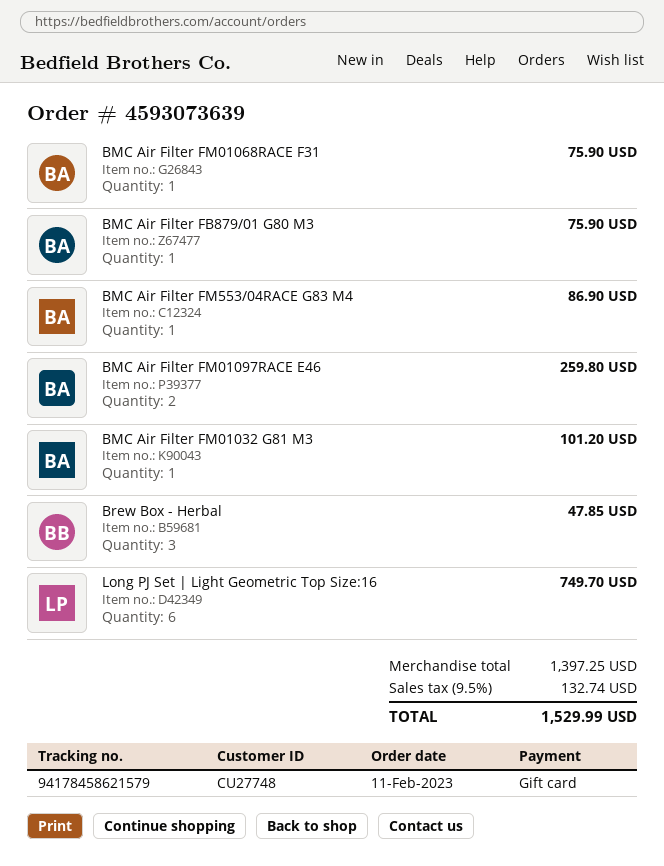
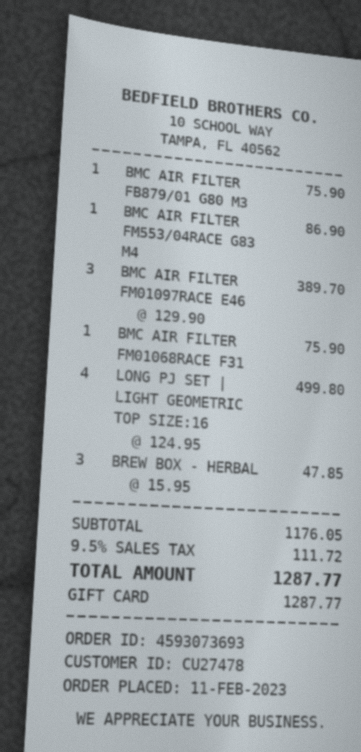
order number: 4593073639 -> 4593073693
customer number: CU27748 -> CU27478
BMC Air Filter FM01097RACE E46: 2 for 259.80 -> 3 for 389.70
BMC Air Filter FM01032 G81 M3: 1 for 101.20 -> none
Long PJ Set | Light Geometric Top Size:16: 6 for 749.70 -> 4 for 499.80
subtotal: 1397.25 -> 1176.05
tax: 9.5% = 132.74 -> 9.5% = 111.72
total: 1529.99 -> 1287.77

